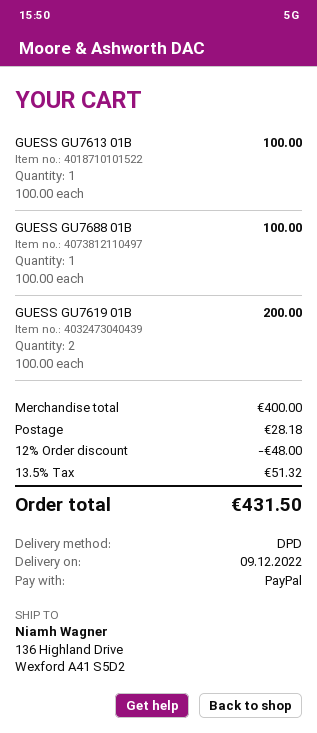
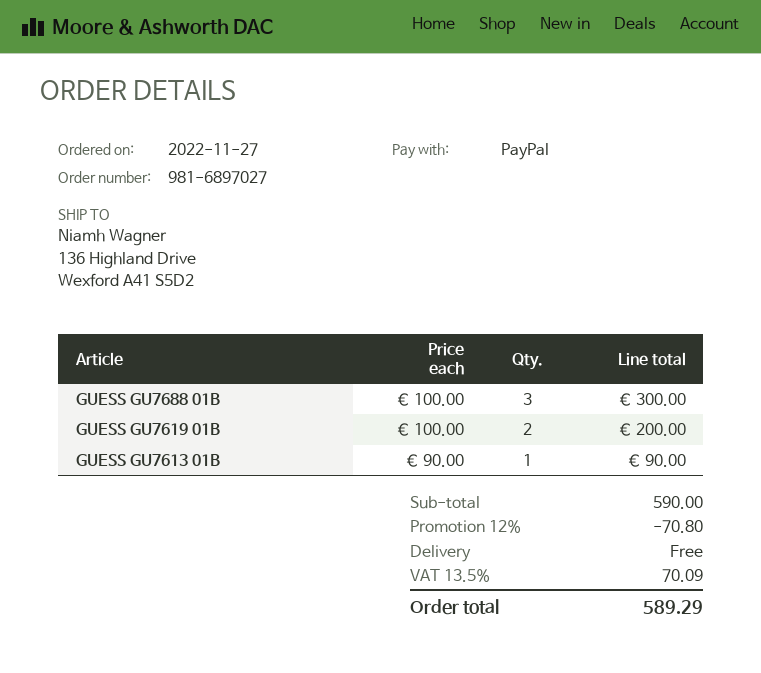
GUESS GU7613 01B: 1 x 100.00 = 100.00 -> 1 x 90.00 = 90.00
GUESS GU7688 01B: 1 x 100.00 = 100.00 -> 3 x 100.00 = 300.00
subtotal: 400.00 -> 590.00
discount: 12% = 48.00 -> 12% = 70.80
shipping: 28.18 -> 0.00
tax: 13.5% = 51.32 -> 13.5% = 70.09
total: 431.50 -> 589.29

